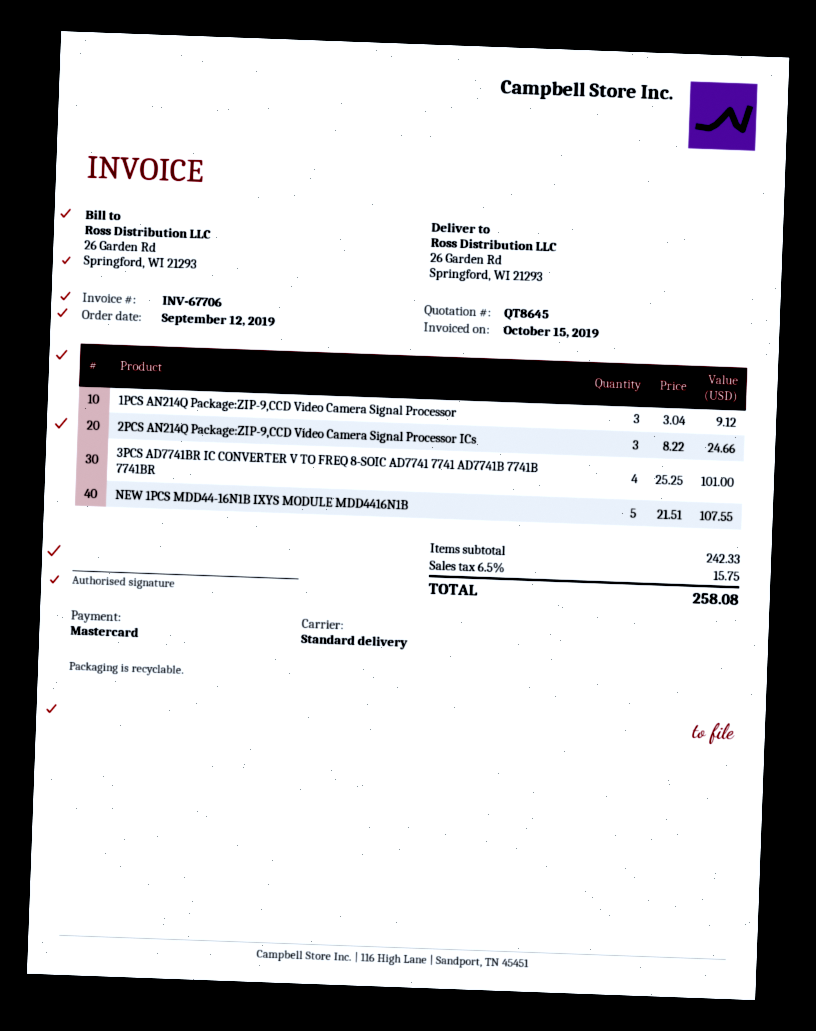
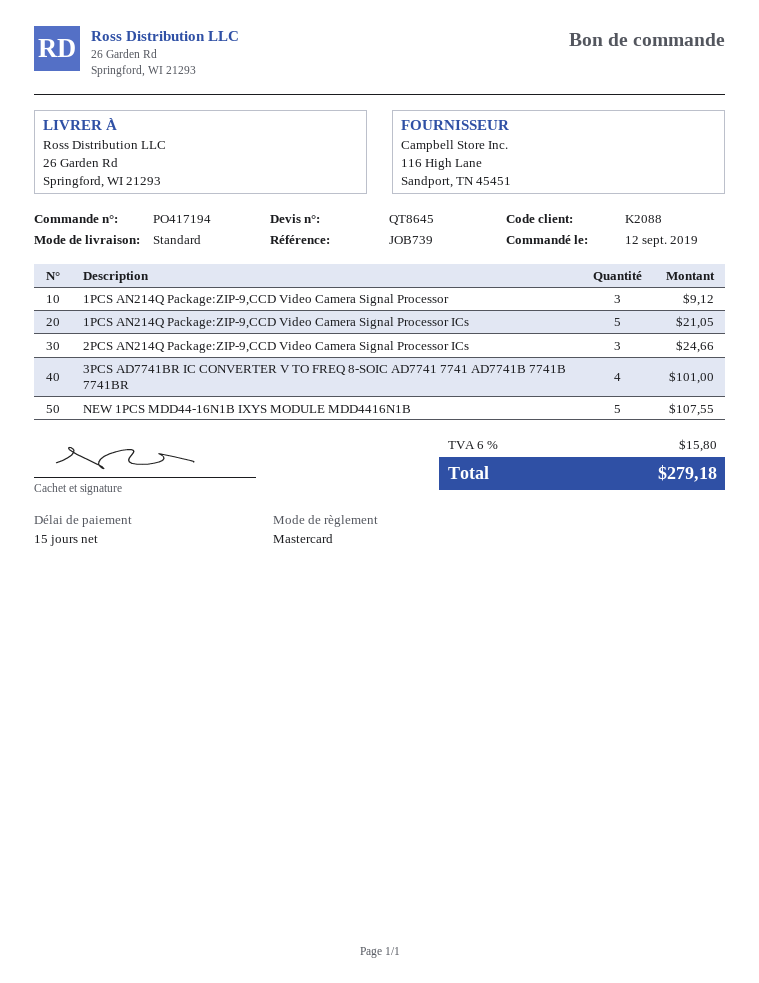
1PCS AN214Q Package:ZIP-9,CCD Video Camera Signal Processor ICs: none -> 5 for 21.05
tax: 6.5% = 15.75 -> 6% = 15.80
total: 258.08 -> 279.18

